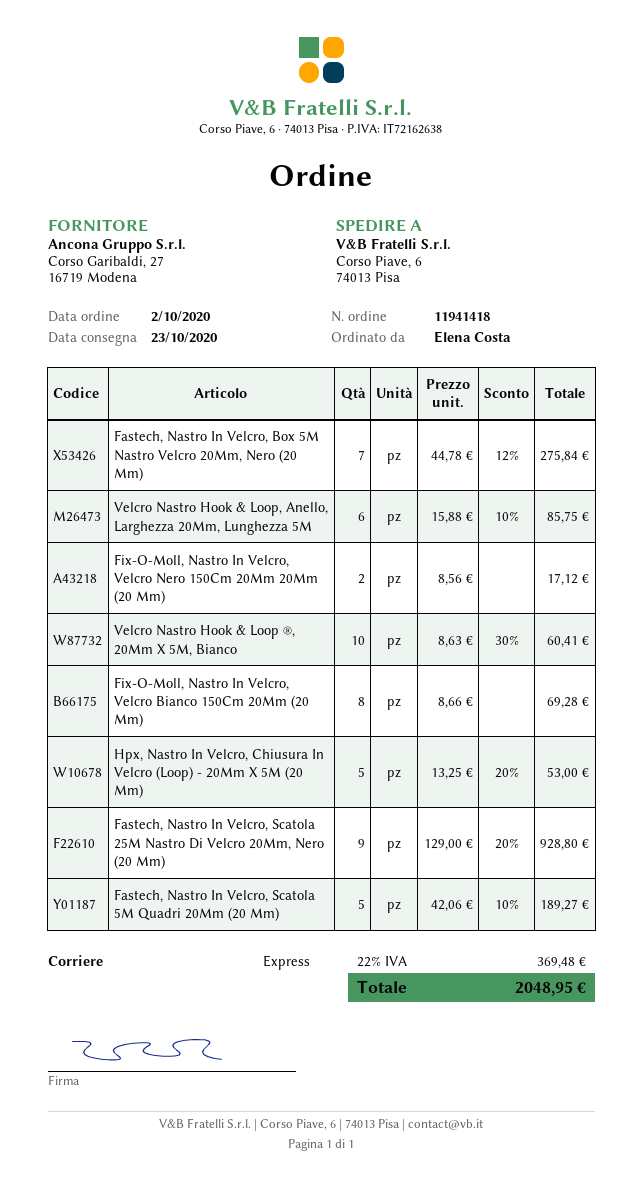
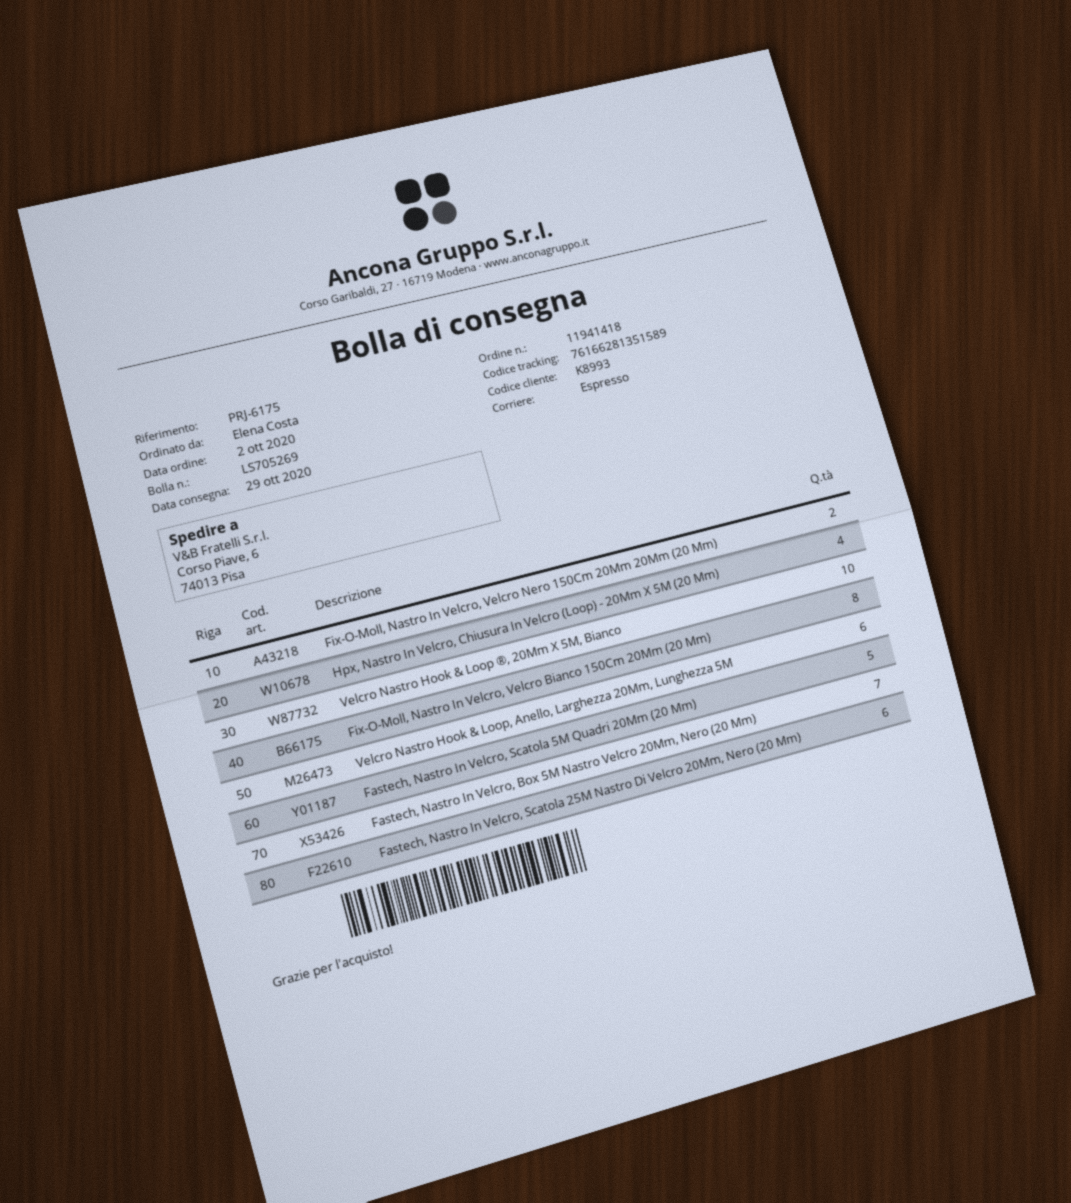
delivery date: 2020-10-23 -> 2020-10-29
Hpx, Nastro In Velcro, Chiusura In Velcro (Loop) - 20Mm X 5M (20 Mm): 5 -> 4
Fastech, Nastro In Velcro, Scatola 25M Nastro Di Velcro 20Mm, Nero (20 Mm): 9 -> 6

